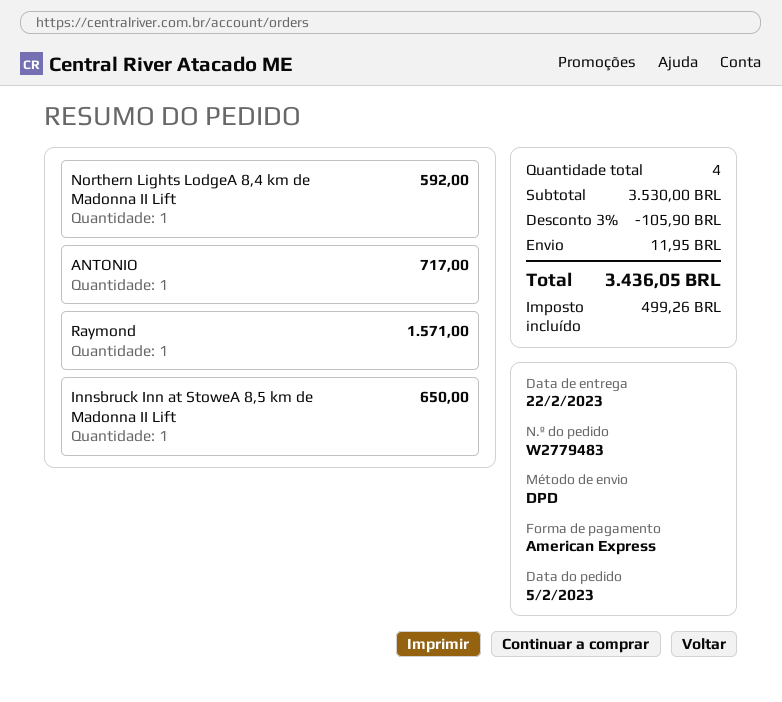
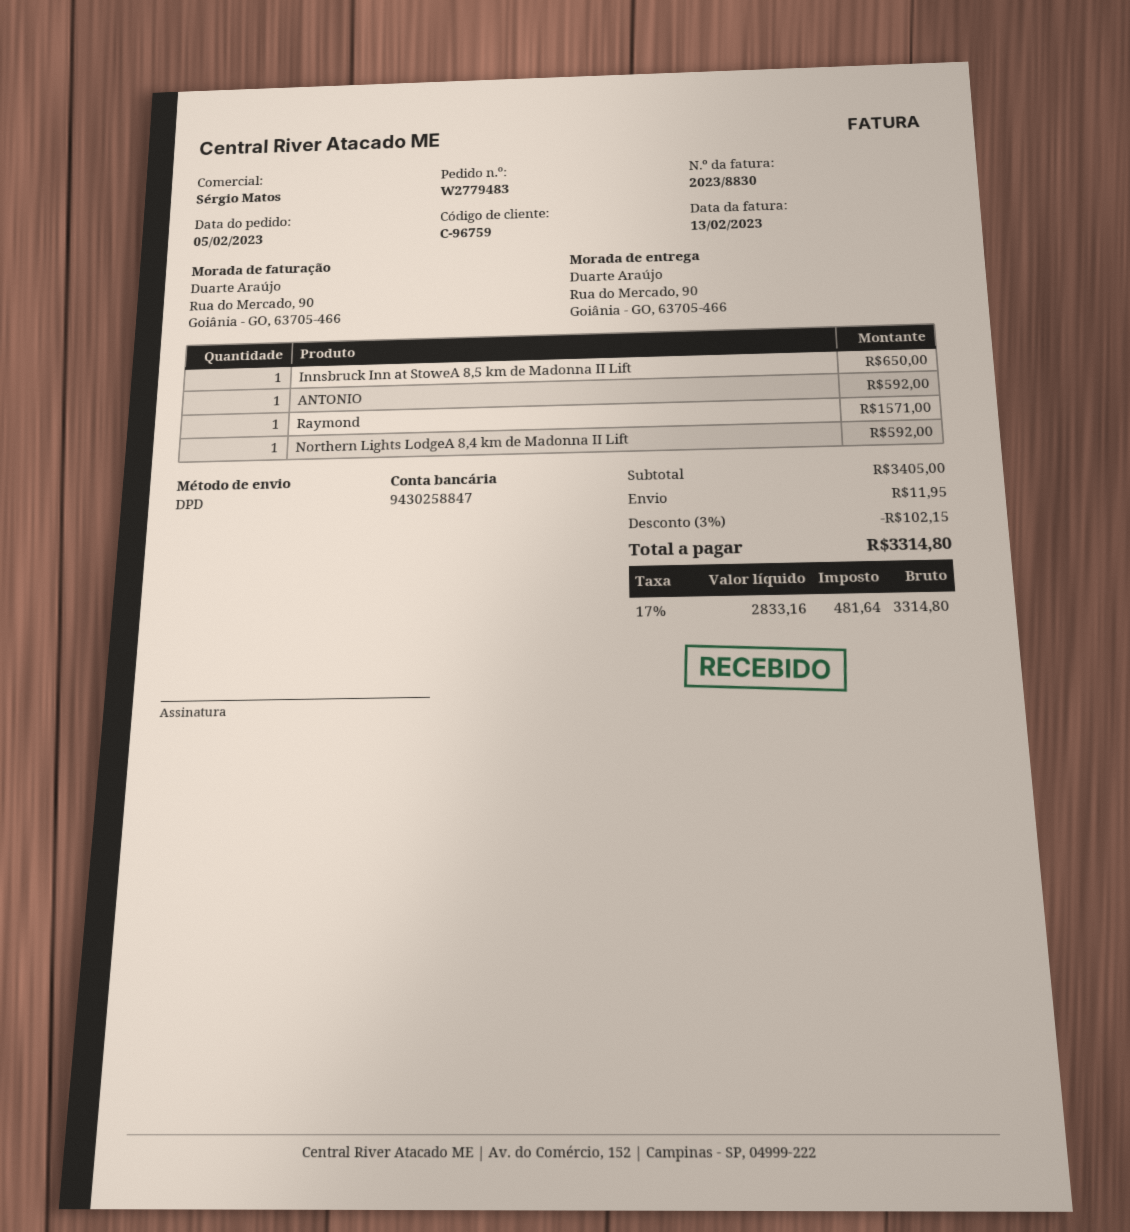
ANTONIO: 1 for 717.00 -> 1 for 592.00
subtotal: 3530.00 -> 3405.00
discount: 3% = 105.90 -> 3% = 102.15
tax: 499.26 -> 481.64
total: 3436.05 -> 3314.80

